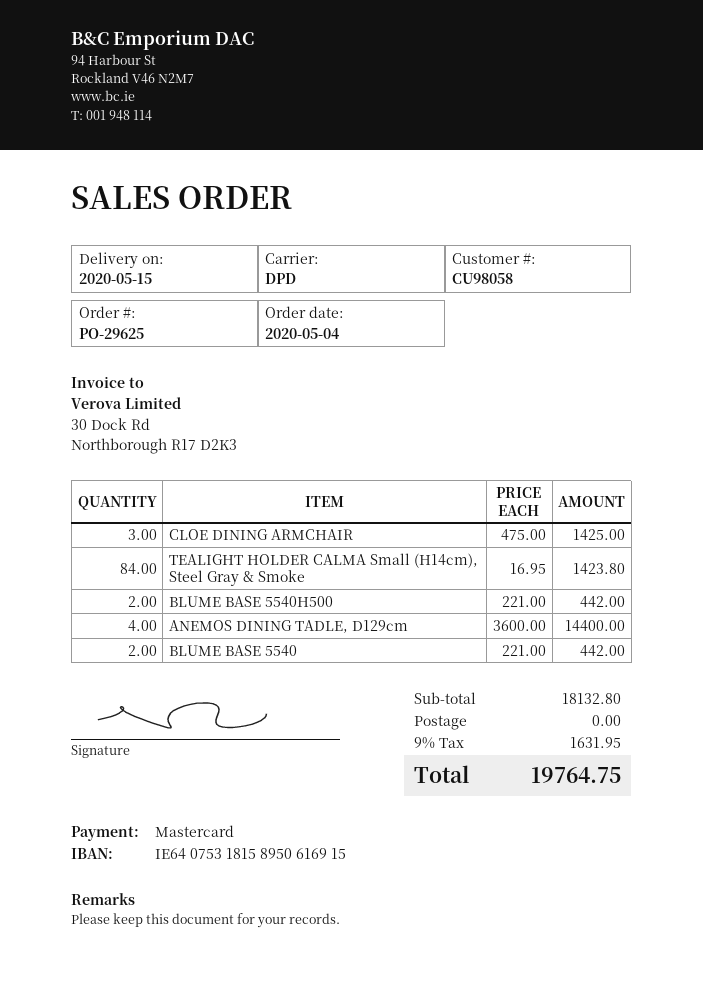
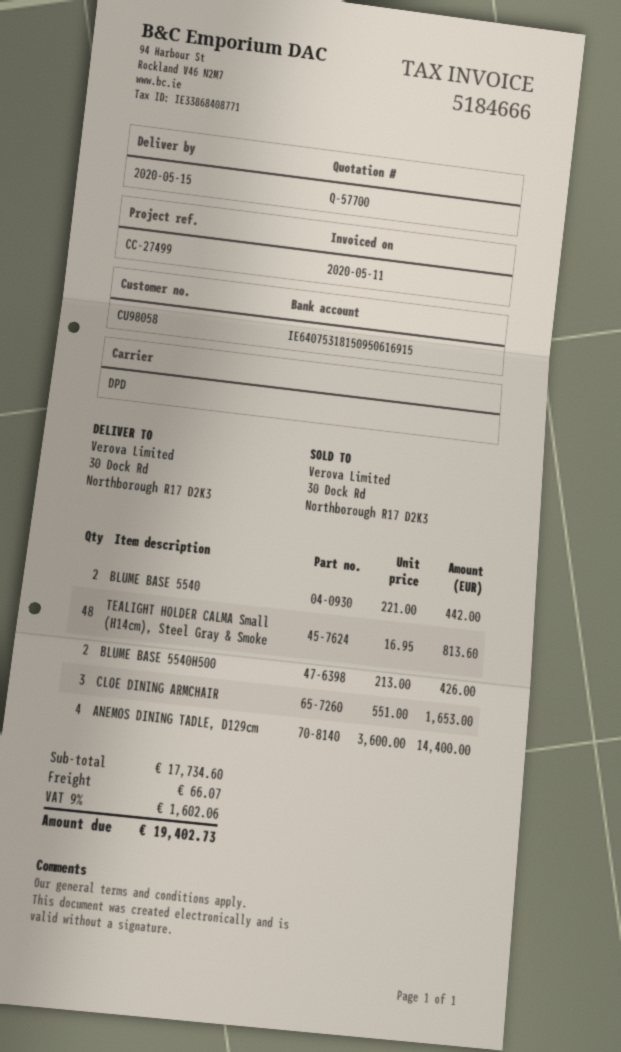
bank account: IE64075318158950616915 -> IE64075318150950616915
CLOE DINING ARMCHAIR: 3 x 475.00 = 1425.00 -> 3 x 551.00 = 1653.00
TEALIGHT HOLDER CALMA Small (H14cm), Steel Gray & Smoke: 84 x 16.95 = 1423.80 -> 48 x 16.95 = 813.60
BLUME BASE 5540H500: 2 x 221.00 = 442.00 -> 2 x 213.00 = 426.00
subtotal: 18132.80 -> 17734.60
shipping: 0.00 -> 66.07
tax: 9% = 1631.95 -> 9% = 1602.06
total: 19764.75 -> 19402.73

